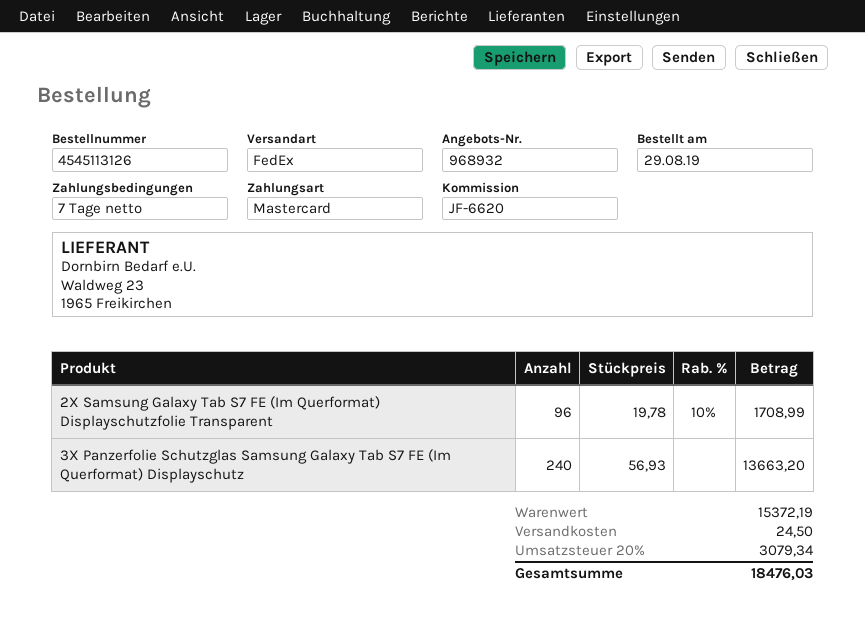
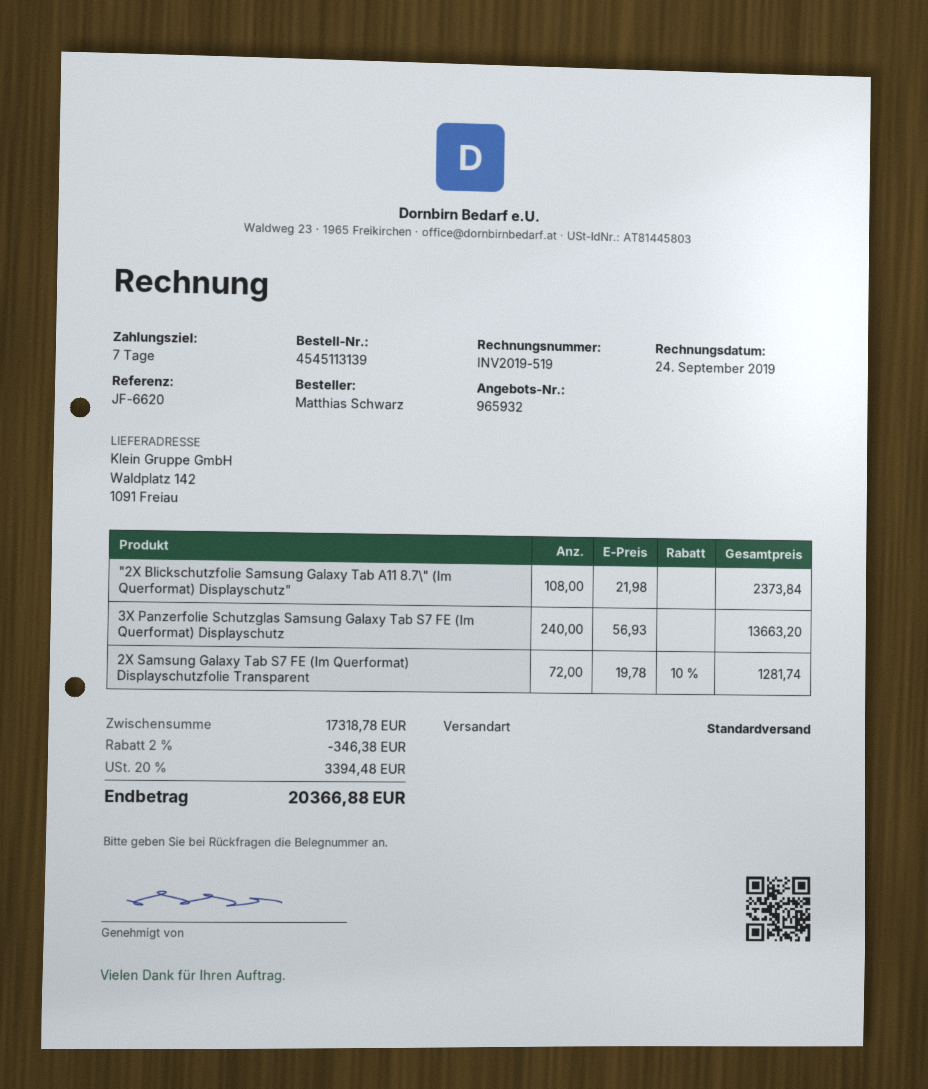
quote number: 968932 -> 965932
order number: 4545113126 -> 4545113139
shipping method: FedEx -> standard
2X Samsung Galaxy Tab S7 FE (Im Querformat) Displayschutzfolie Transparent: 96 x 19.78 - 10% = 1708.99 -> 72 x 19.78 - 10% = 1281.74
"2X Blickschutzfolie Samsung Galaxy Tab A11 8.7\" (Im Querformat) Displayschutz": none -> 108 x 21.98 = 2373.84
subtotal: 15372.19 -> 17318.78
discount: none -> 2% = 346.38
shipping: 24.50 -> none
tax: 20% = 3079.34 -> 20% = 3394.48
total: 18476.03 -> 20366.88

